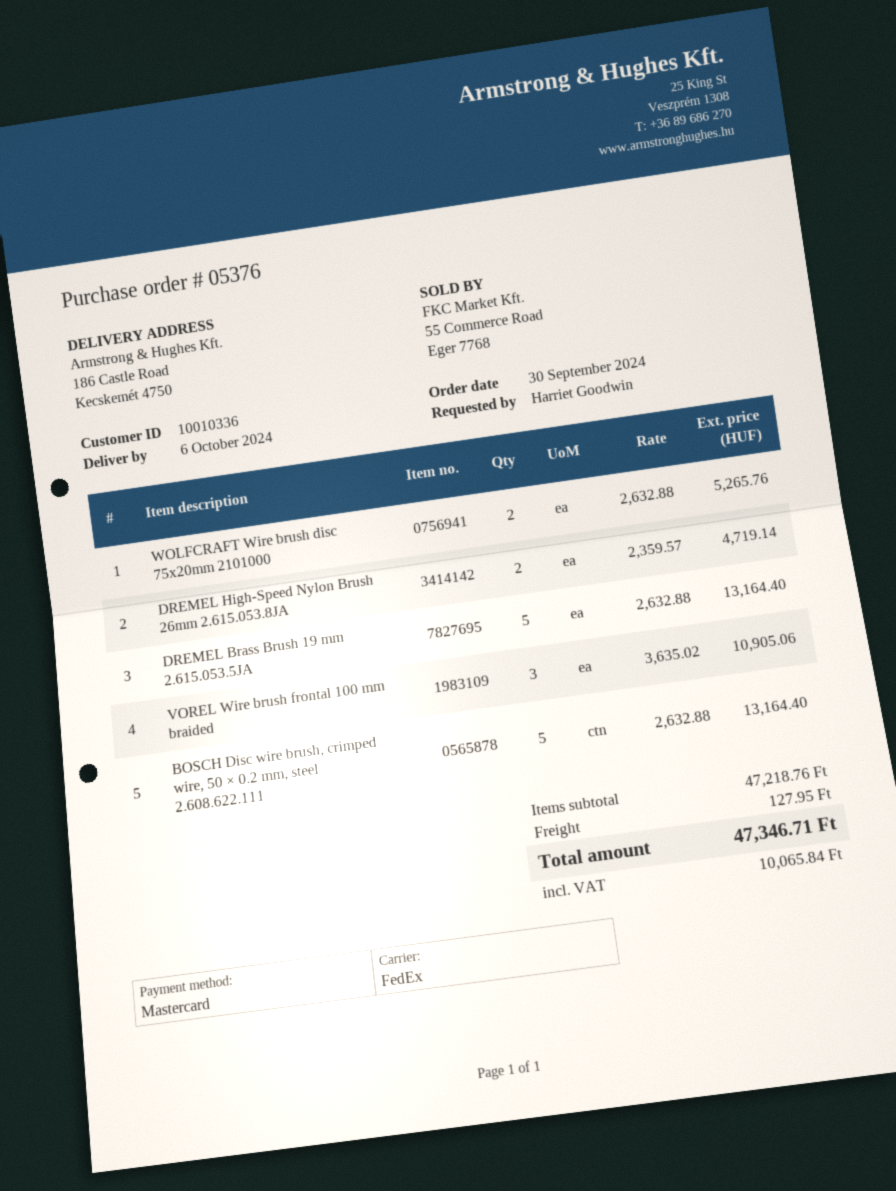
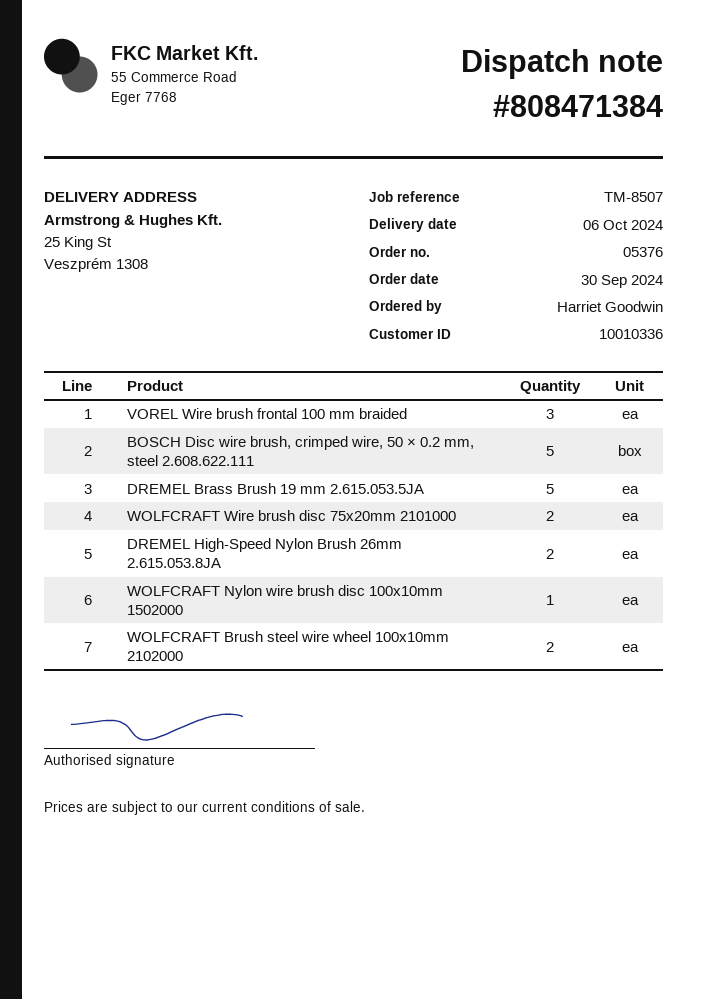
ship to: 186 Castle Road, Kecskemét 4750 -> 25 King St, Veszprém 1308
WOLFCRAFT Nylon wire brush disc 100x10mm 1502000: none -> 1
WOLFCRAFT Brush steel wire wheel 100x10mm 2102000: none -> 2

